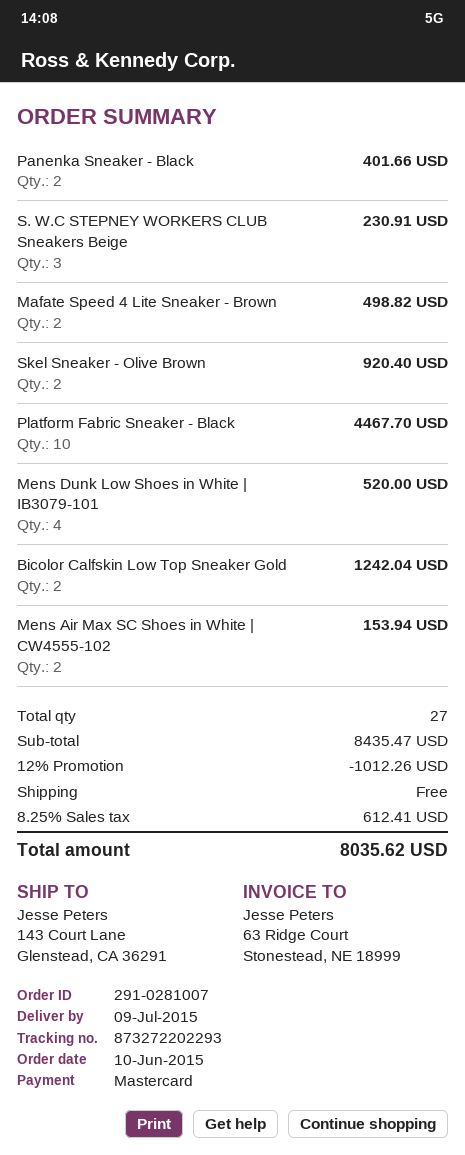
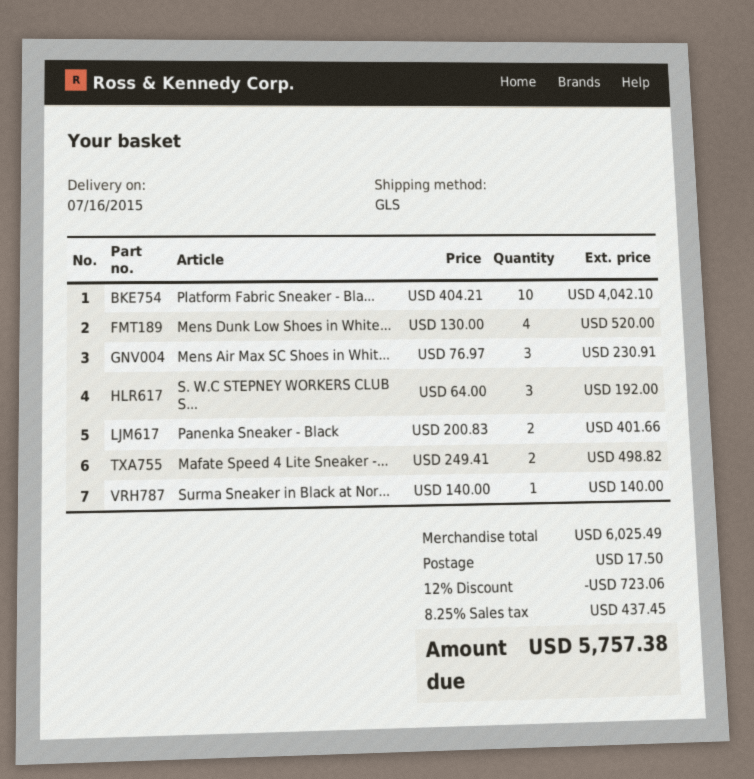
delivery date: 2015-07-09 -> 2015-07-16
S. W.C STEPNEY WORKERS CLUB Sneakers Beige: 3 for 230.91 -> 3 for 192.00
Skel Sneaker - Olive Brown: 2 for 920.40 -> none
Platform Fabric Sneaker - Black: 10 for 4467.70 -> 10 for 4042.10
Bicolor Calfskin Low Top Sneaker Gold: 2 for 1242.04 -> none
Mens Air Max SC Shoes in White | CW4555-102: 2 for 153.94 -> 3 for 230.91
Surma Sneaker in Black at Nor...: none -> 1 for 140.00
subtotal: 8435.47 -> 6025.49
discount: 12% = 1012.26 -> 12% = 723.06
shipping: 0.00 -> 17.50
tax: 8.25% = 612.41 -> 8.25% = 437.45
total: 8035.62 -> 5757.38

